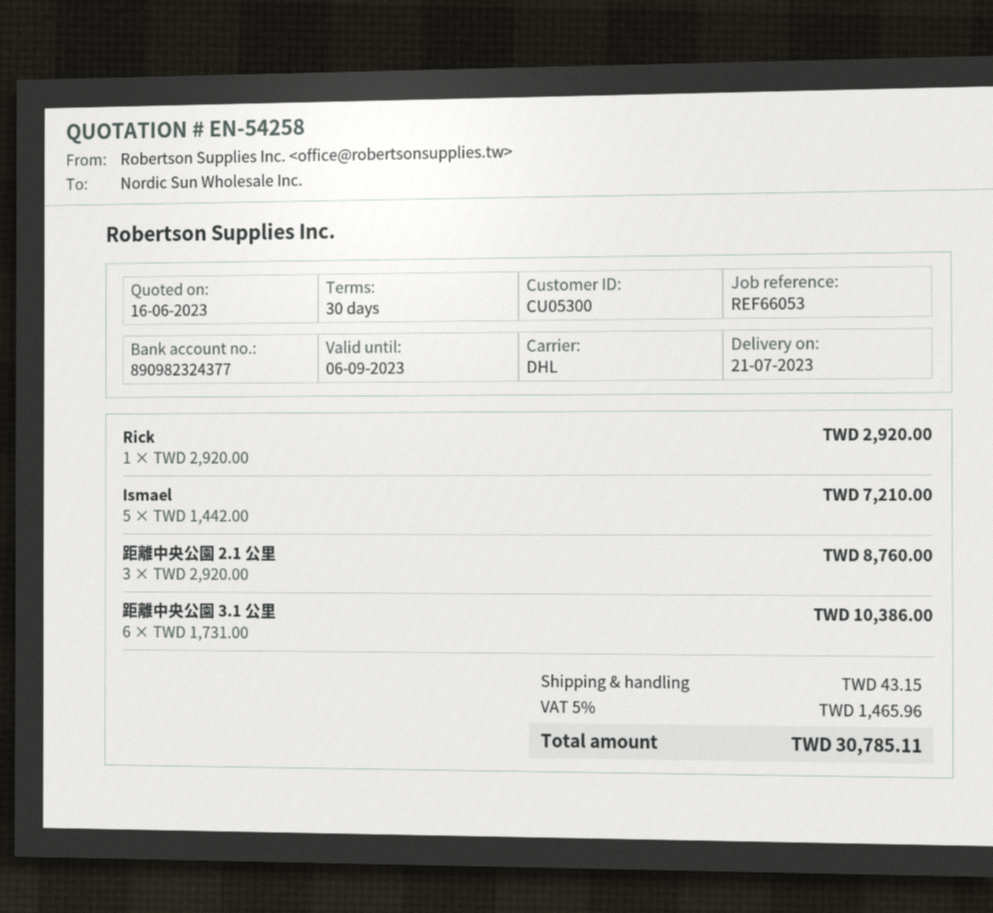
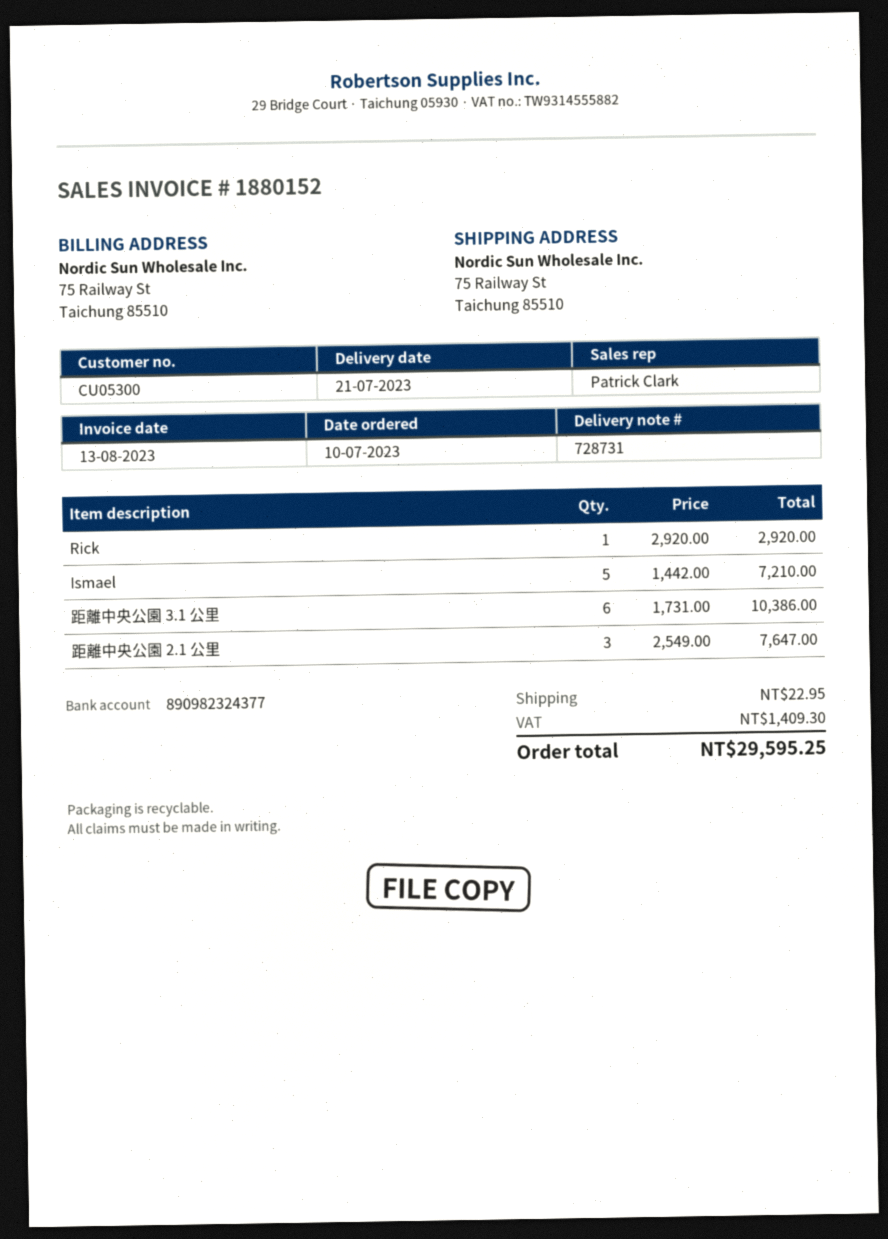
距離中央公園 2.1 公里: 3 x 2920.00 = 8760.00 -> 3 x 2549.00 = 7647.00
shipping: 43.15 -> 22.95
tax: 1465.96 -> 1409.30
total: 30785.11 -> 29595.25

